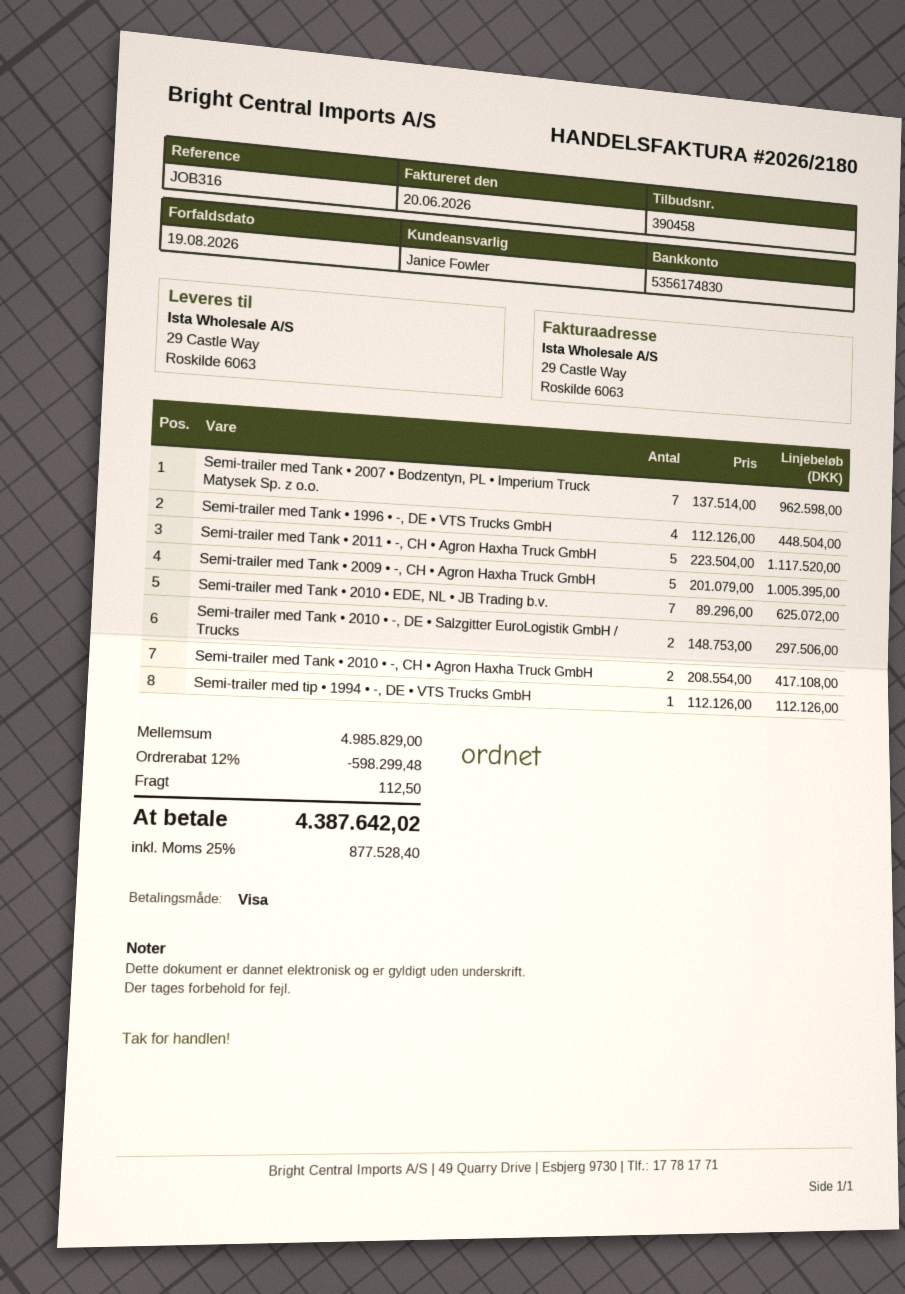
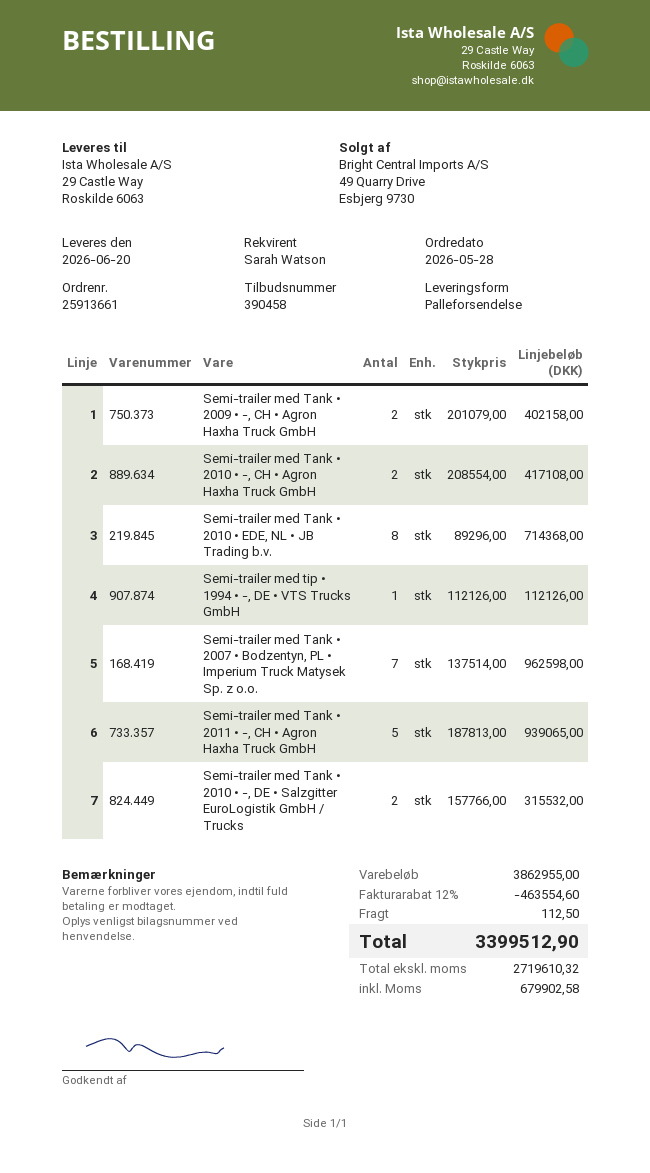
Semi-trailer med Tank • 1996 • -, DE • VTS Trucks GmbH: 4 x 112126.00 = 448504.00 -> none
Semi-trailer med Tank • 2011 • -, CH • Agron Haxha Truck GmbH: 5 x 223504.00 = 1117520.00 -> 5 x 187813.00 = 939065.00
Semi-trailer med Tank • 2009 • -, CH • Agron Haxha Truck GmbH: 5 x 201079.00 = 1005395.00 -> 2 x 201079.00 = 402158.00
Semi-trailer med Tank • 2010 • EDE, NL • JB Trading b.v.: 7 x 89296.00 = 625072.00 -> 8 x 89296.00 = 714368.00
Semi-trailer med Tank • 2010 • -, DE • Salzgitter EuroLogistik GmbH / Trucks: 2 x 148753.00 = 297506.00 -> 2 x 157766.00 = 315532.00
subtotal: 4985829.00 -> 3862955.00
discount: 12% = 598299.48 -> 12% = 463554.60
tax: 877528.40 -> 679902.58
total: 4387642.02 -> 3399512.90

